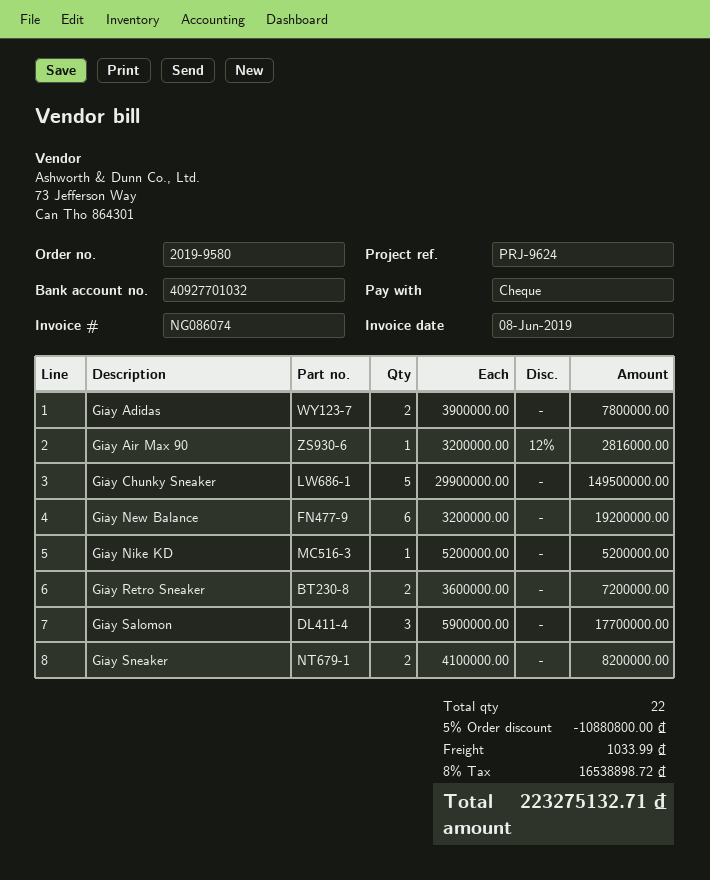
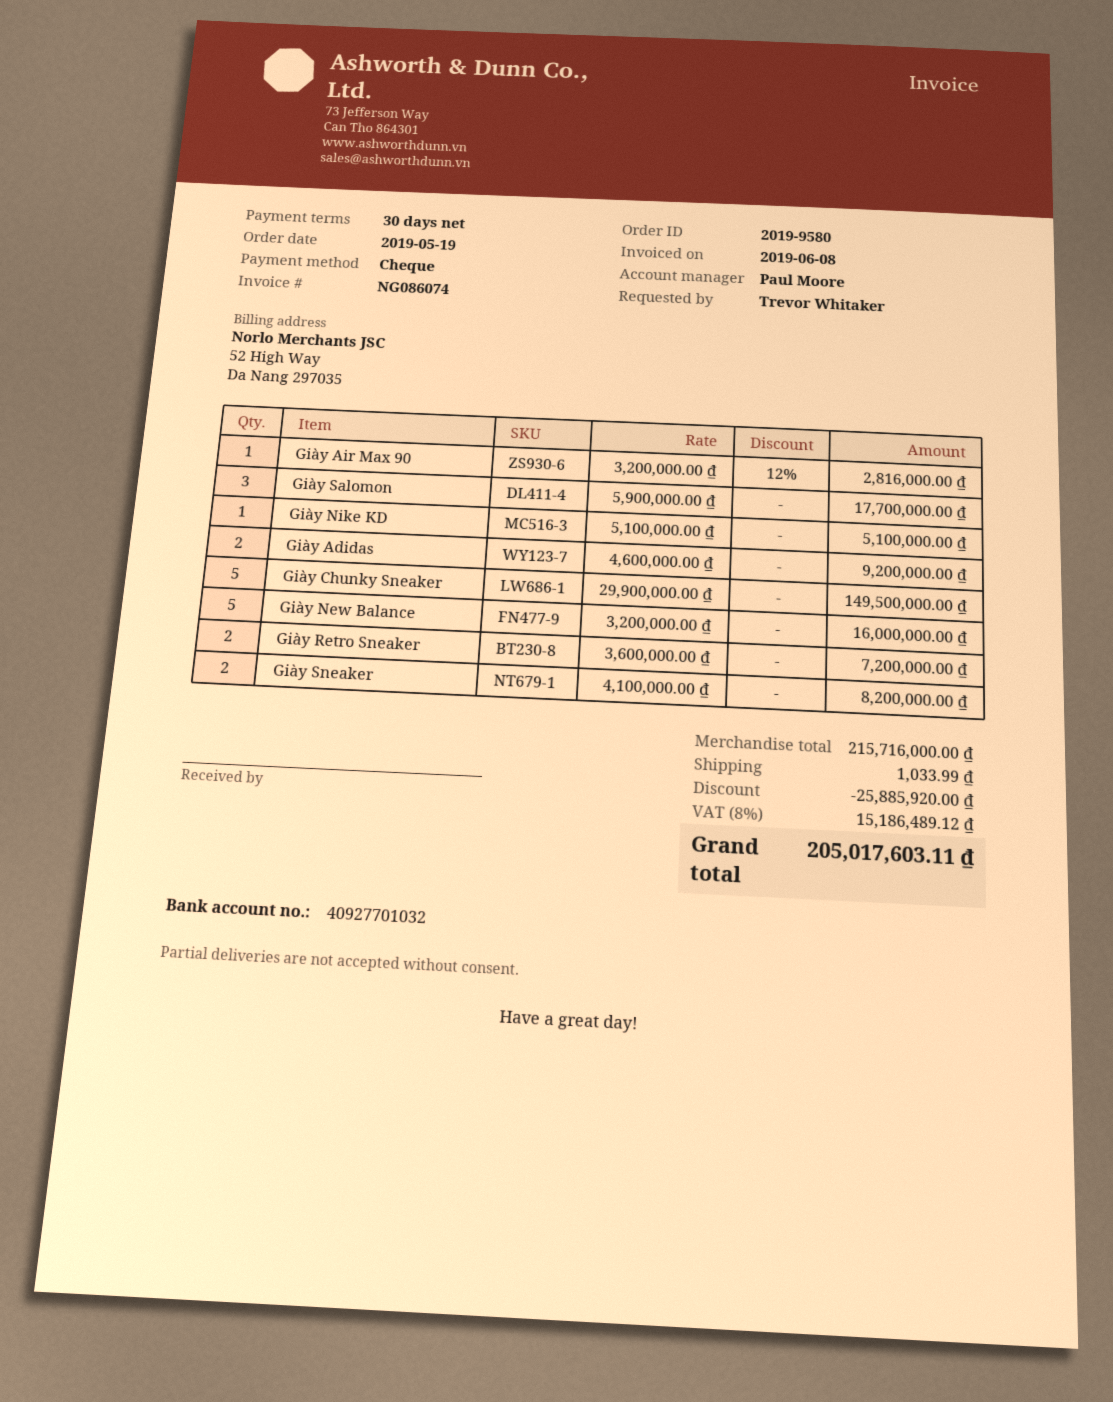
Giày Adidas: 2 x 3900000.00 = 7800000.00 -> 2 x 4600000.00 = 9200000.00
Giày New Balance: 6 x 3200000.00 = 19200000.00 -> 5 x 3200000.00 = 16000000.00
Giày Nike KD: 1 x 5200000.00 = 5200000.00 -> 1 x 5100000.00 = 5100000.00
discount: 10880800.00 -> 25885920.00
tax: 8% = 16538898.72 -> 8% = 15186489.12
total: 223275132.71 -> 205017603.11

